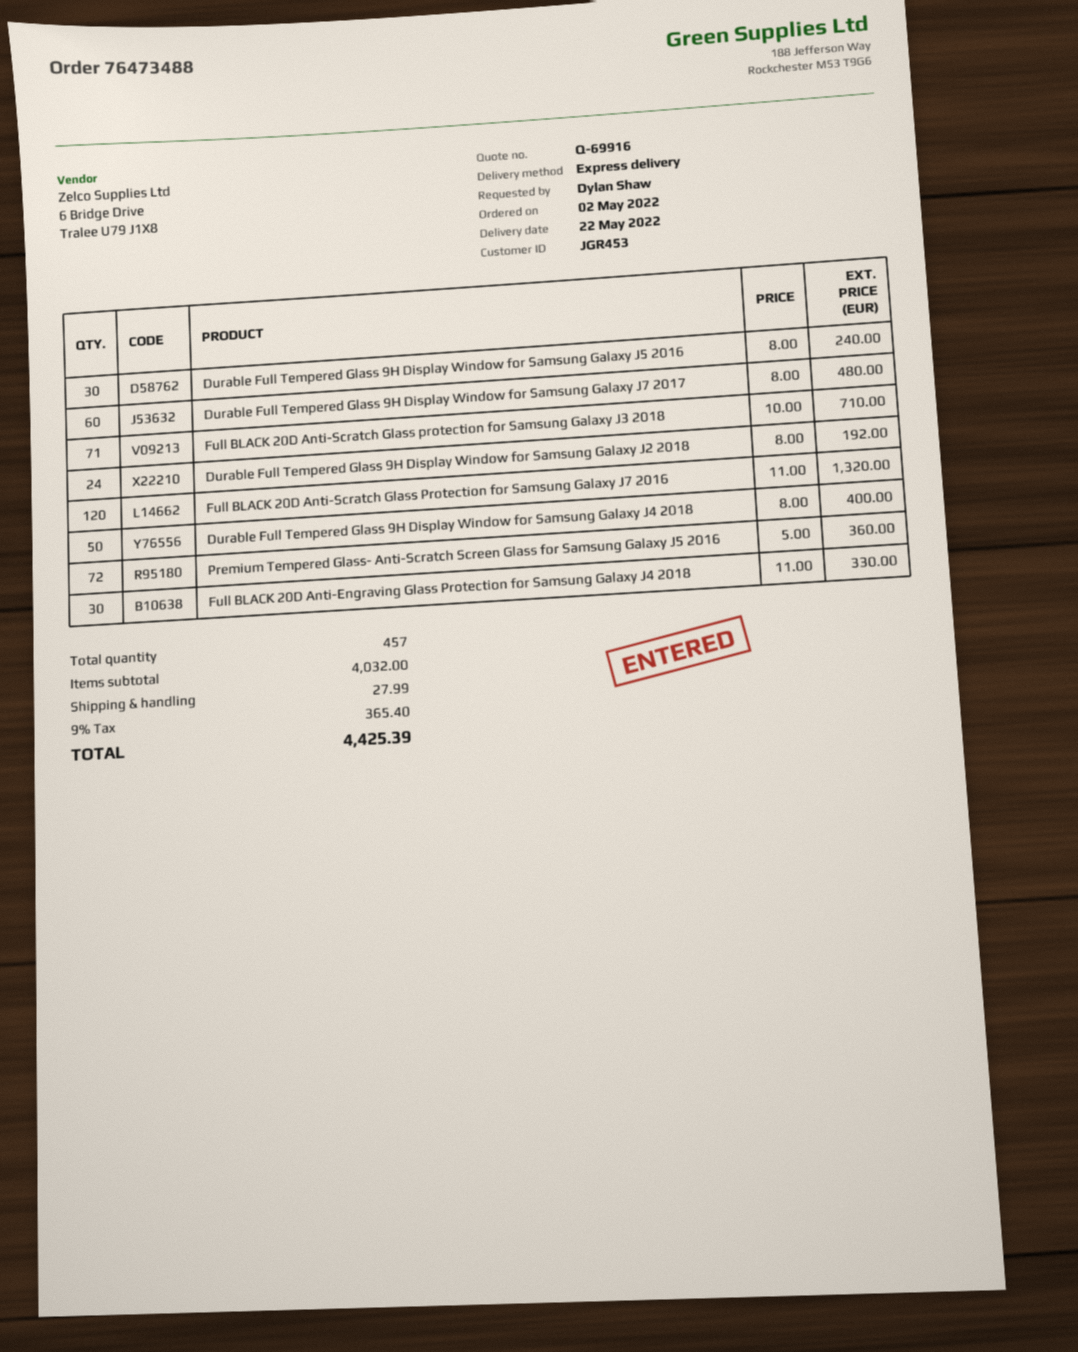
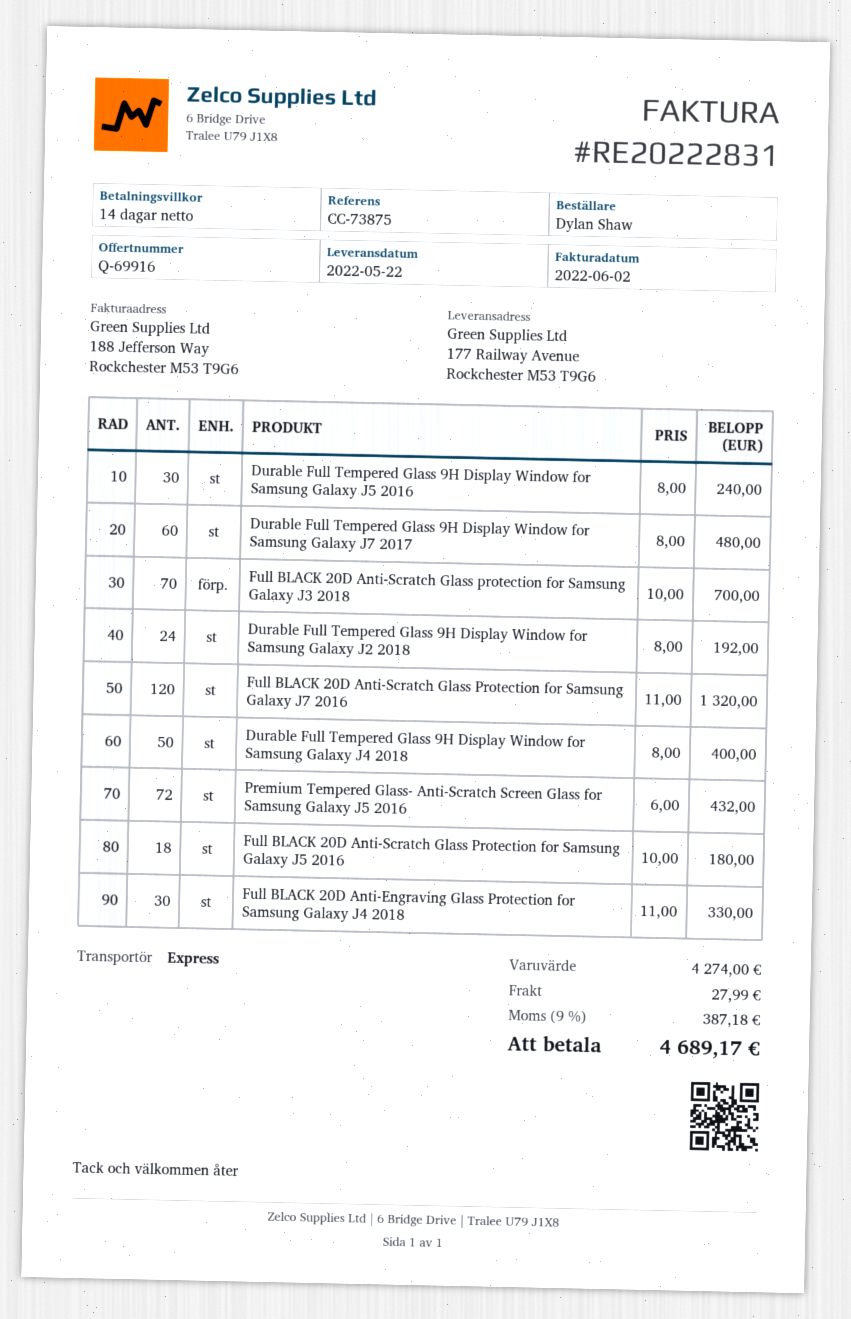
Full BLACK 20D Anti-Scratch Glass protection for Samsung Galaxy J3 2018: 71 x 10.00 = 710.00 -> 70 x 10.00 = 700.00
Premium Tempered Glass- Anti-Scratch Screen Glass for Samsung Galaxy J5 2016: 72 x 5.00 = 360.00 -> 72 x 6.00 = 432.00
Full BLACK 20D Anti-Scratch Glass Protection for Samsung Galaxy J5 2016: none -> 18 x 10.00 = 180.00
subtotal: 4032.00 -> 4274.00
tax: 9% = 365.40 -> 9% = 387.18
total: 4425.39 -> 4689.17

